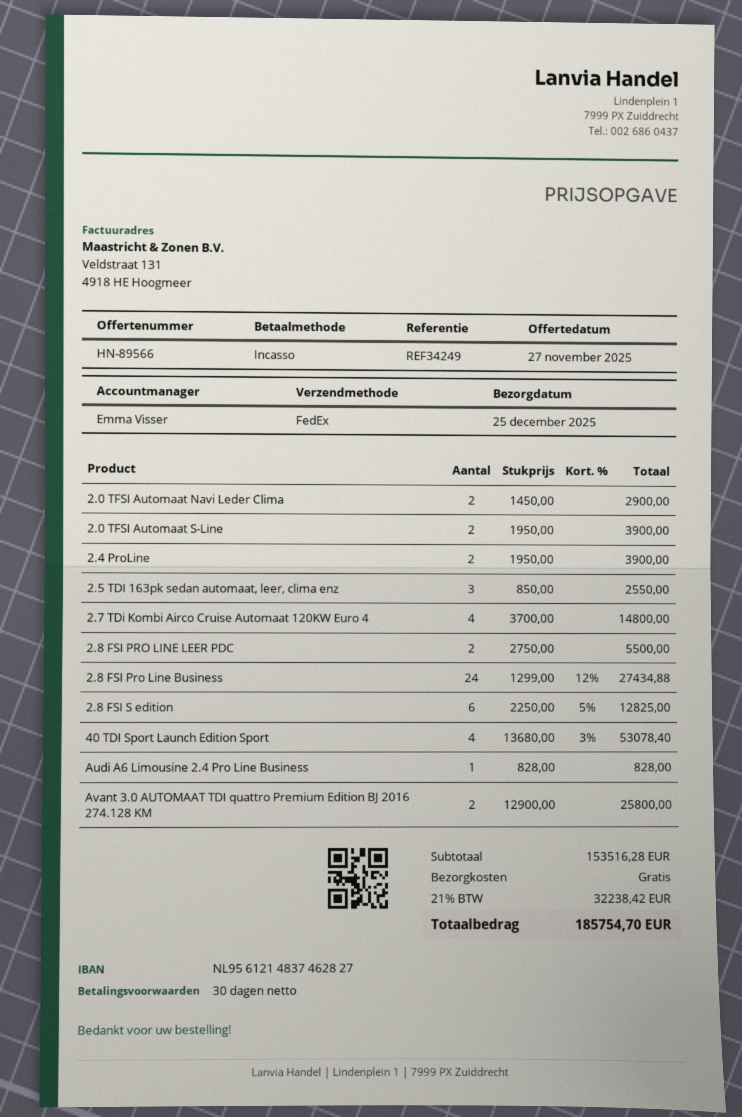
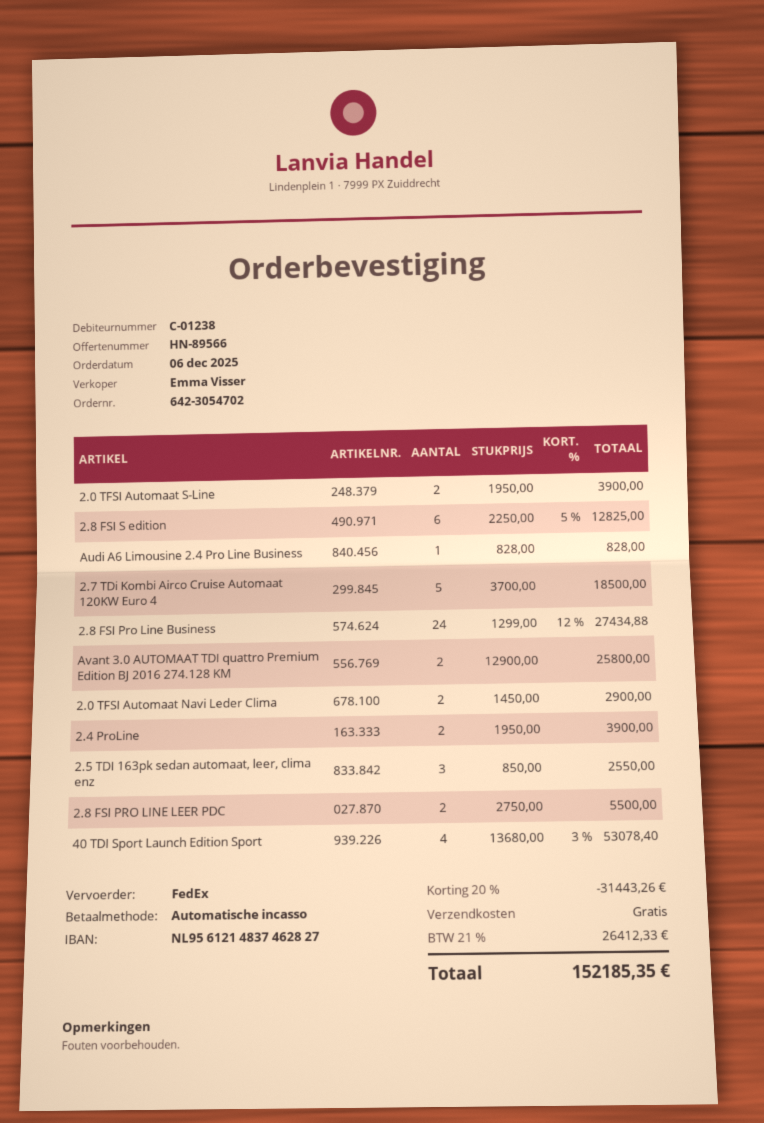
2.7 TDi Kombi Airco Cruise Automaat 120KW Euro 4: 4 x 3700.00 = 14800.00 -> 5 x 3700.00 = 18500.00
discount: none -> 20% = 31443.26
tax: 21% = 32238.42 -> 21% = 26412.33
total: 185754.70 -> 152185.35

